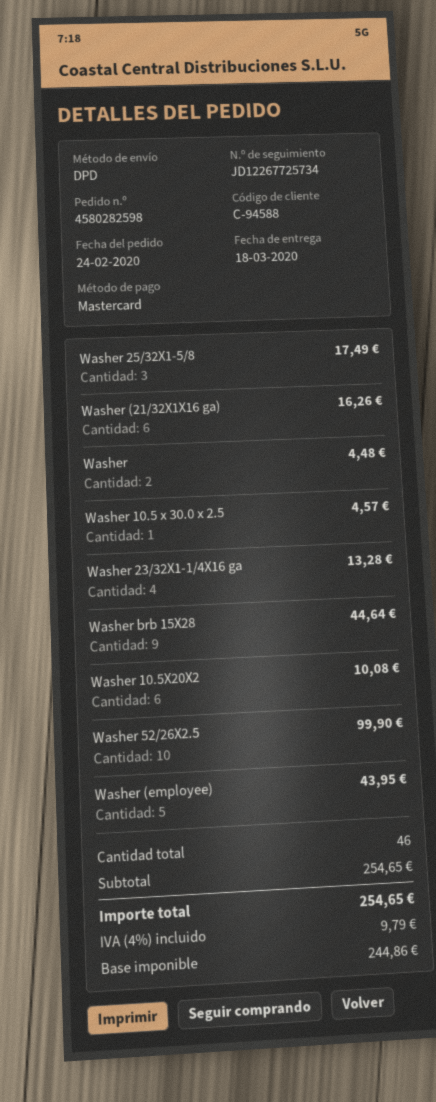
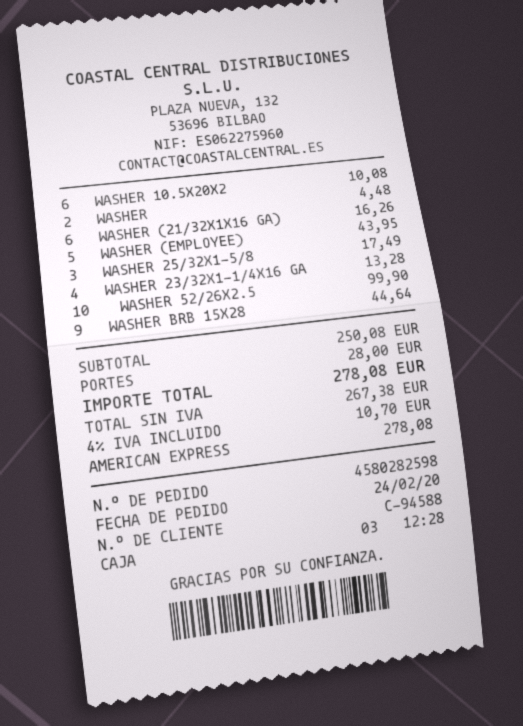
payment method: Mastercard -> American Express
Washer 10.5 x 30.0 x 2.5: 1 for 4.57 -> none
subtotal: 254.65 -> 250.08
shipping: none -> 28.00
net: 244.86 -> 267.38
tax: 4% = 9.79 -> 4% = 10.70
total: 254.65 -> 278.08

